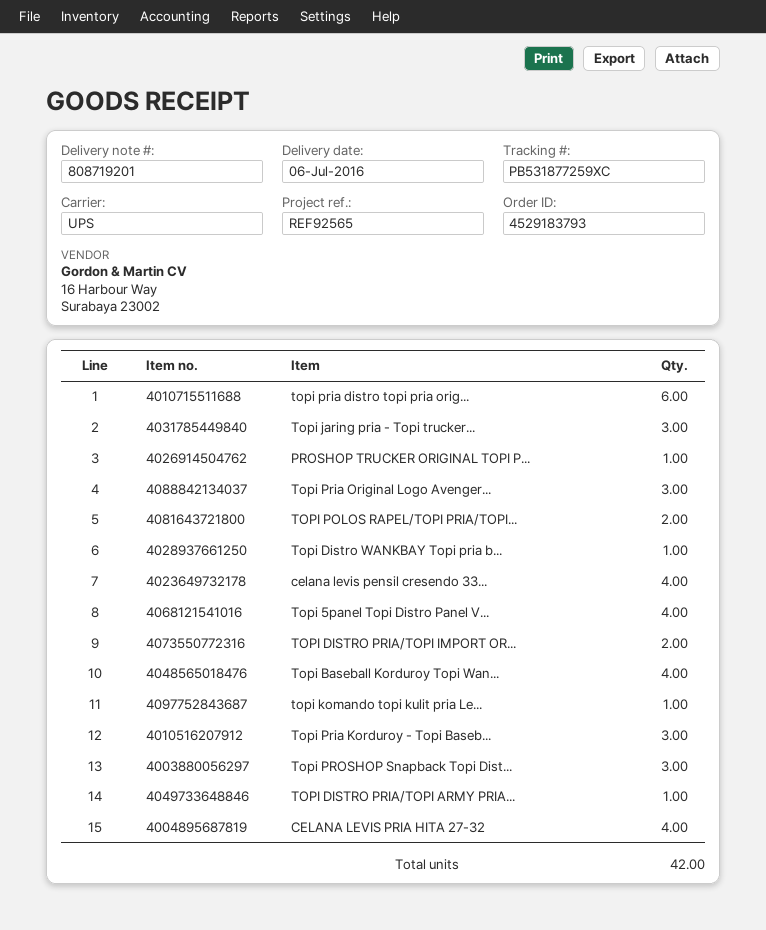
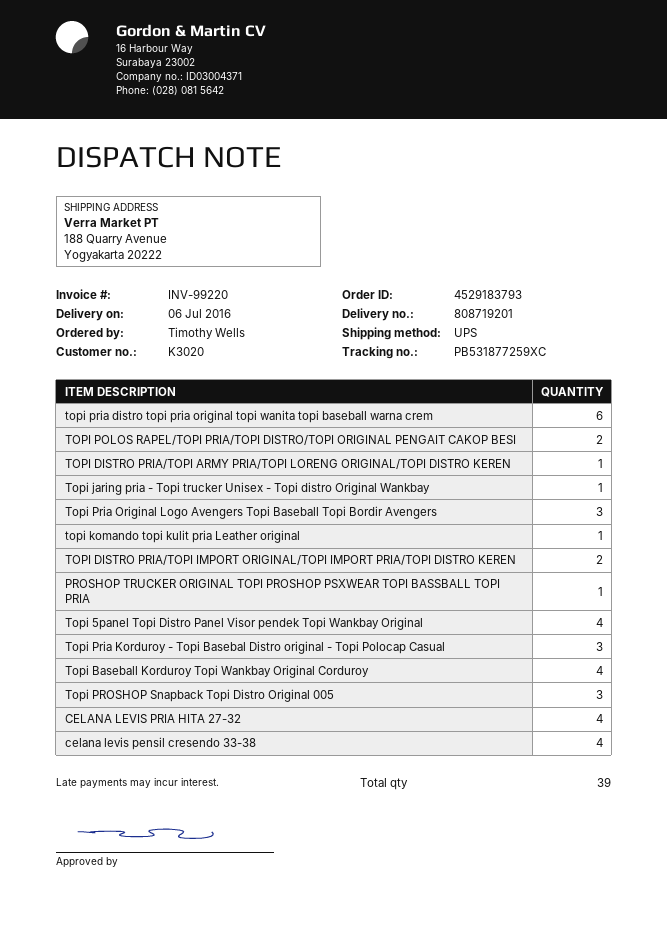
Topi jaring pria - Topi trucker...: 3 -> 1
Topi Distro WANKBAY Topi pria b...: 1 -> none
total quantity: 42 -> 39

